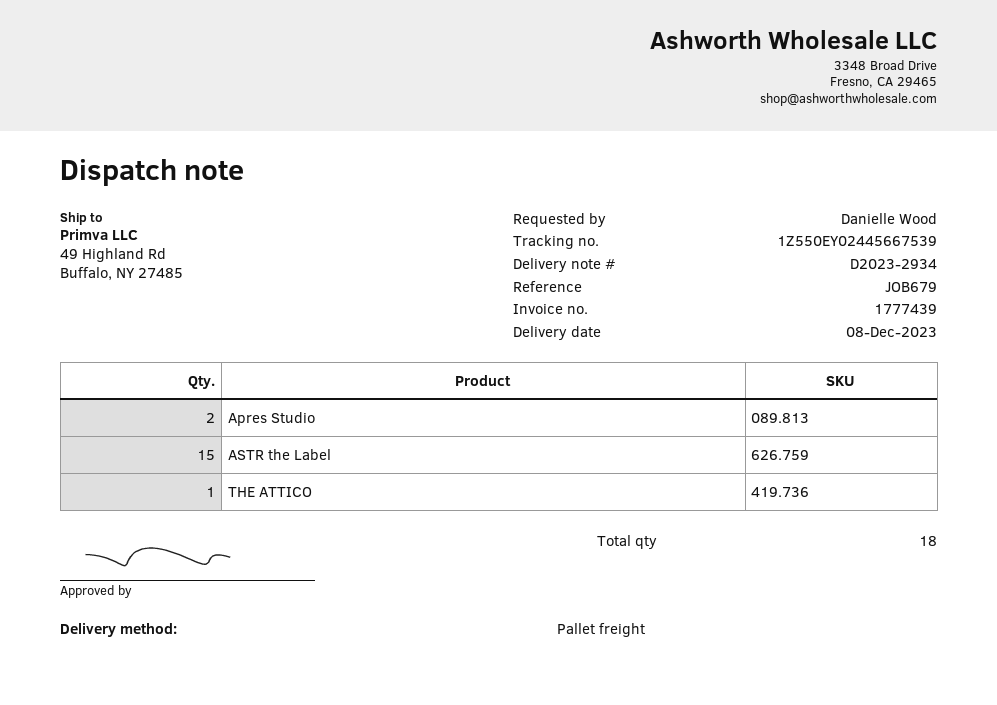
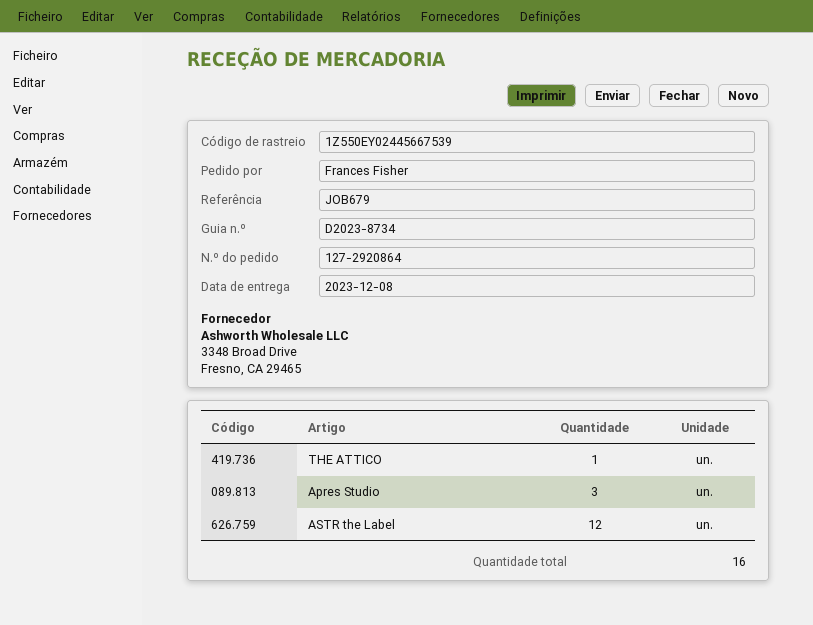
delivery note number: D2023-2934 -> D2023-8734
ordered by: Danielle Wood -> Frances Fisher
Apres Studio: 2 -> 3
ASTR the Label: 15 -> 12
total quantity: 18 -> 16

